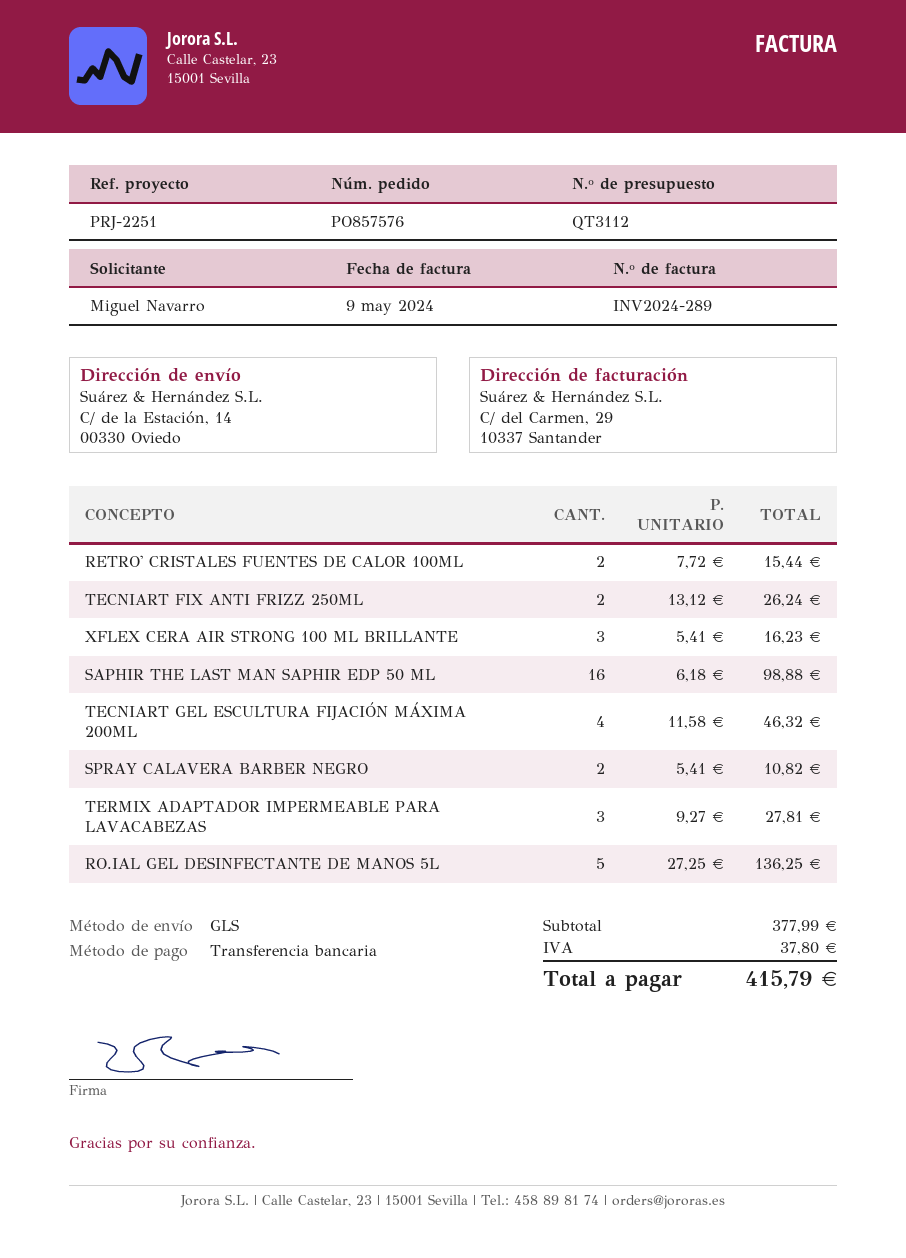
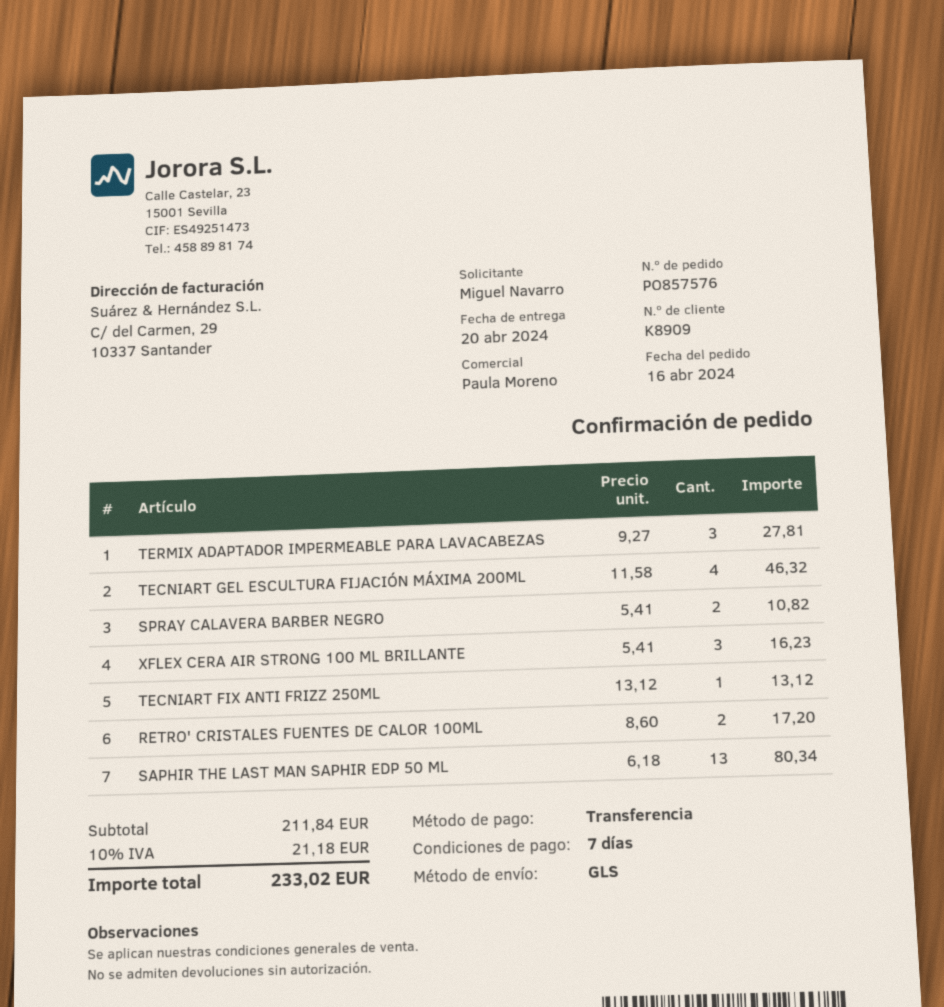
RETRO' CRISTALES FUENTES DE CALOR 100ML: 2 x 7.72 = 15.44 -> 2 x 8.60 = 17.20
TECNIART FIX ANTI FRIZZ 250ML: 2 x 13.12 = 26.24 -> 1 x 13.12 = 13.12
SAPHIR THE LAST MAN SAPHIR EDP 50 ML: 16 x 6.18 = 98.88 -> 13 x 6.18 = 80.34
RO.IAL GEL DESINFECTANTE DE MANOS 5L: 5 x 27.25 = 136.25 -> none
subtotal: 377.99 -> 211.84
tax: 37.80 -> 21.18
total: 415.79 -> 233.02

